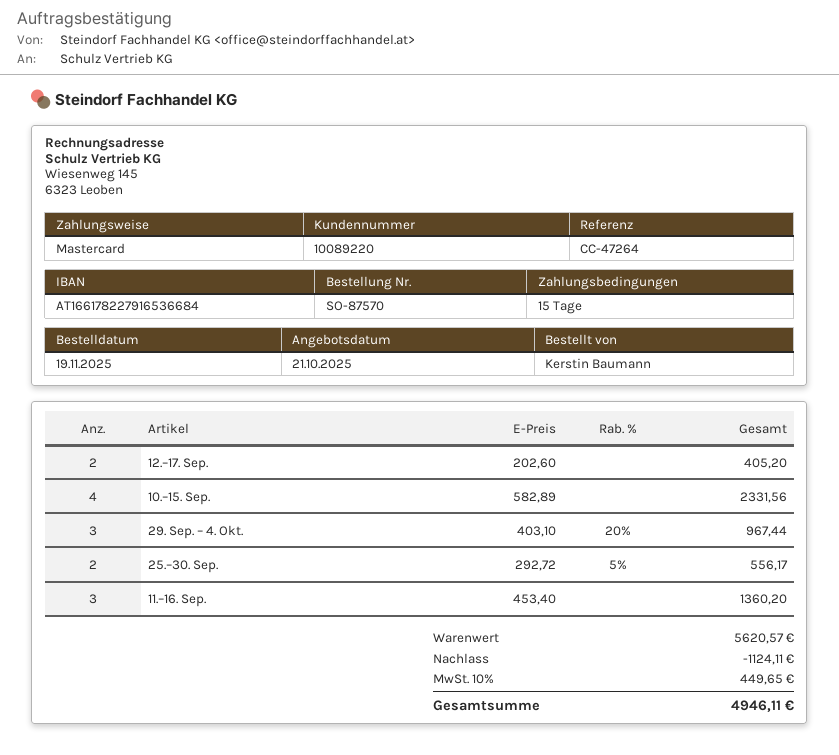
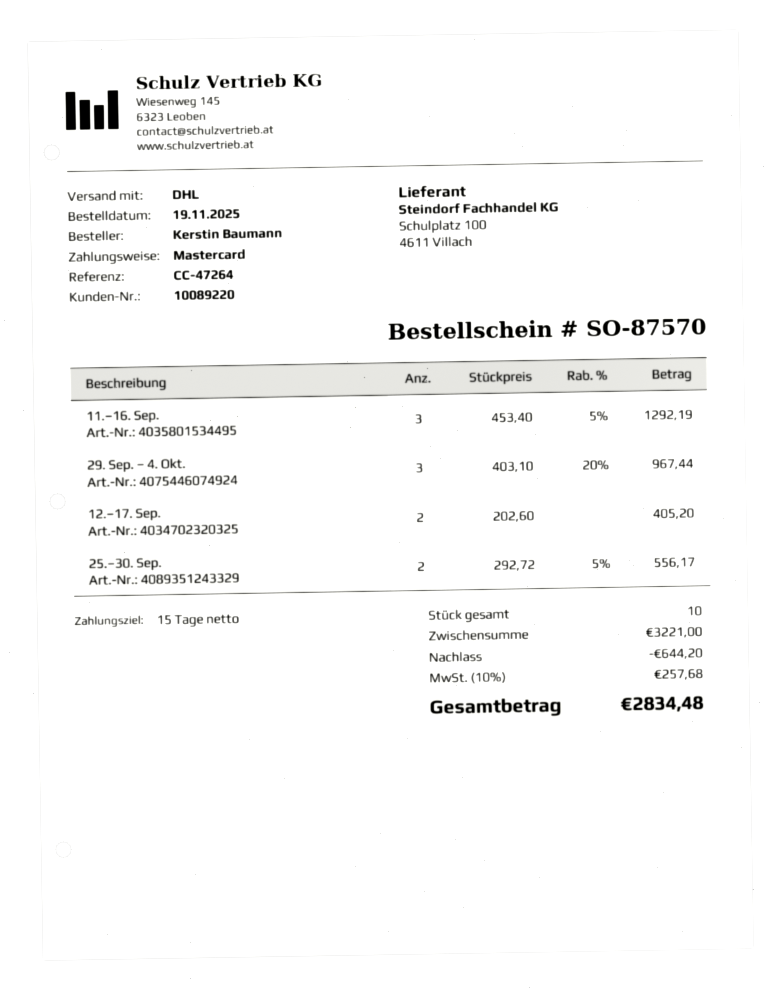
10.–15. Sep.: 4 x 582.89 = 2331.56 -> none
11.–16. Sep.: 3 x 453.40 = 1360.20 -> 3 x 453.40 - 5% = 1292.19
subtotal: 5620.57 -> 3221.00
discount: 1124.11 -> 644.20
tax: 10% = 449.65 -> 10% = 257.68
total: 4946.11 -> 2834.48

